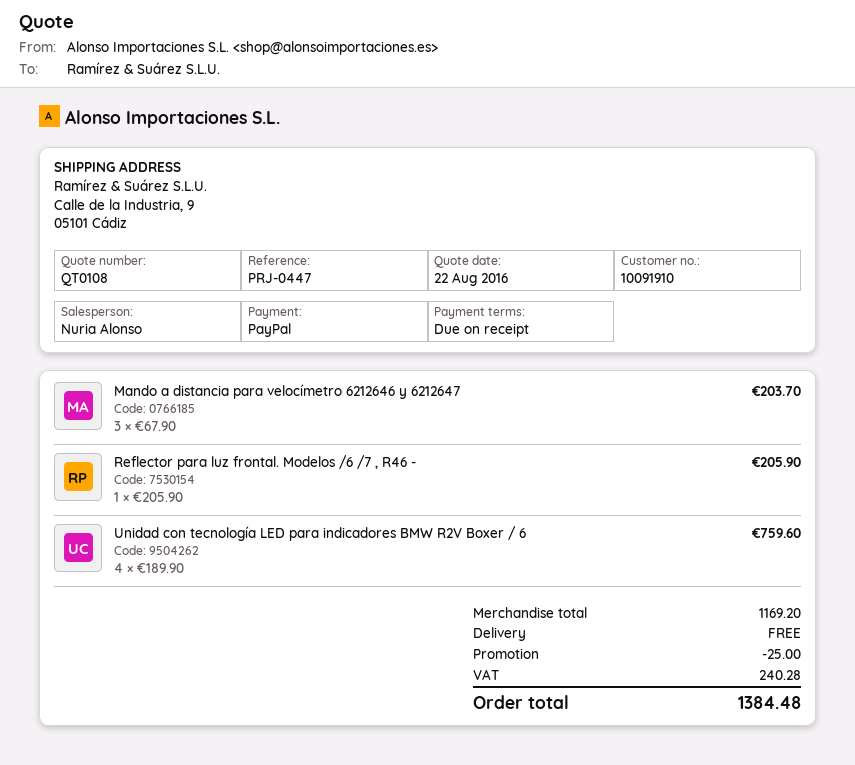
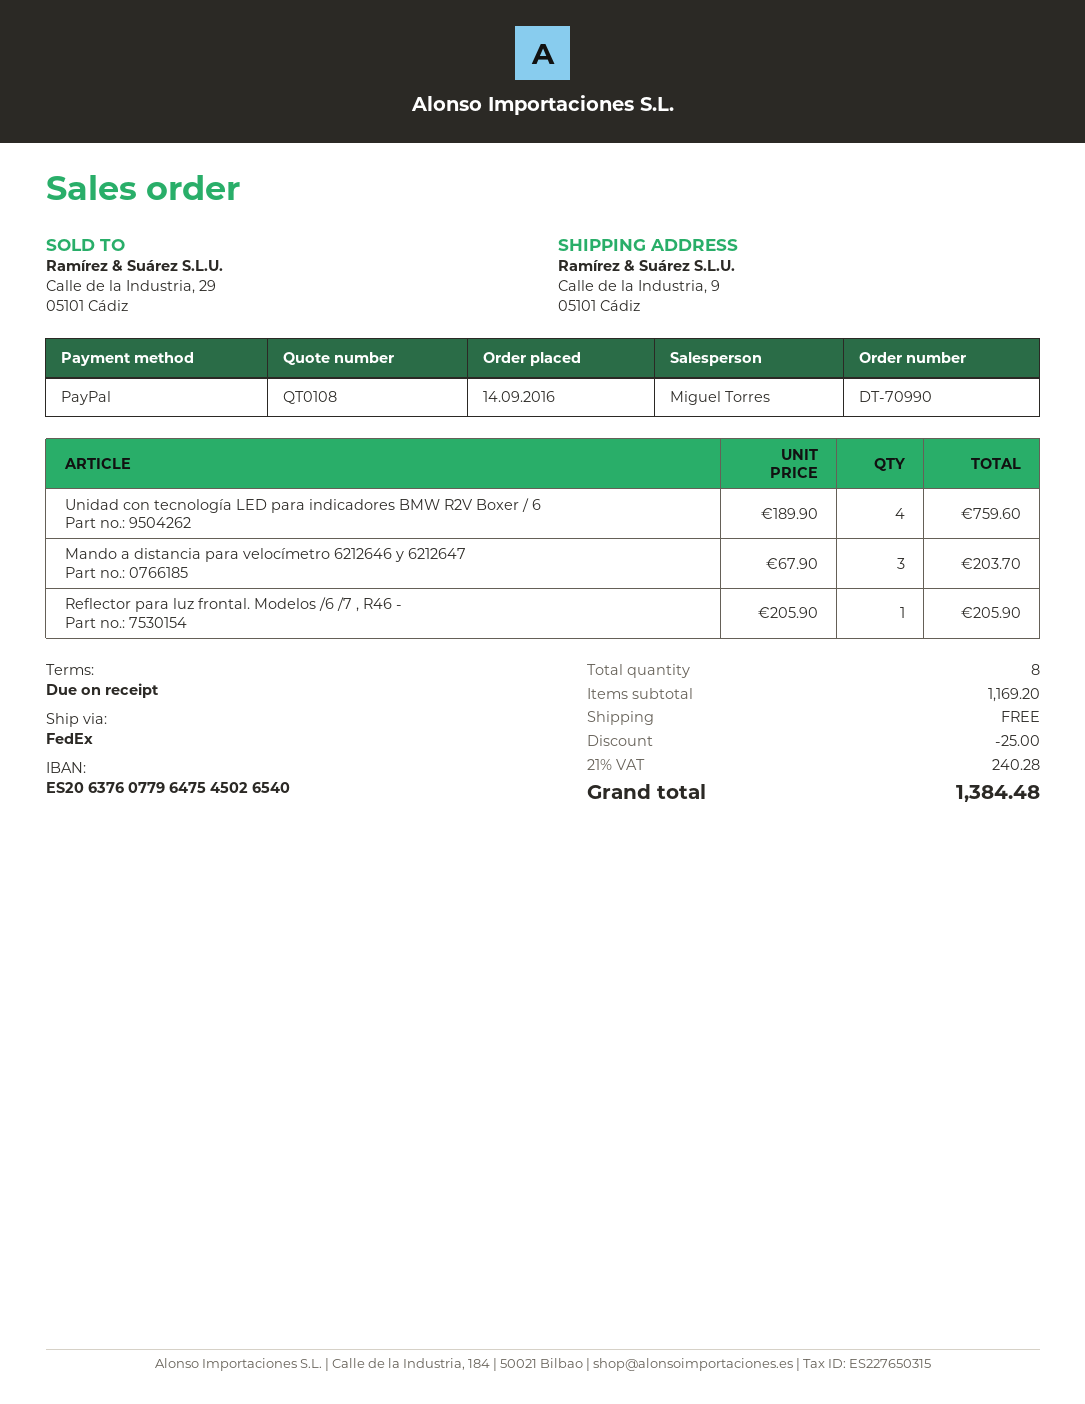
sales rep: Nuria Alonso -> Miguel Torres

